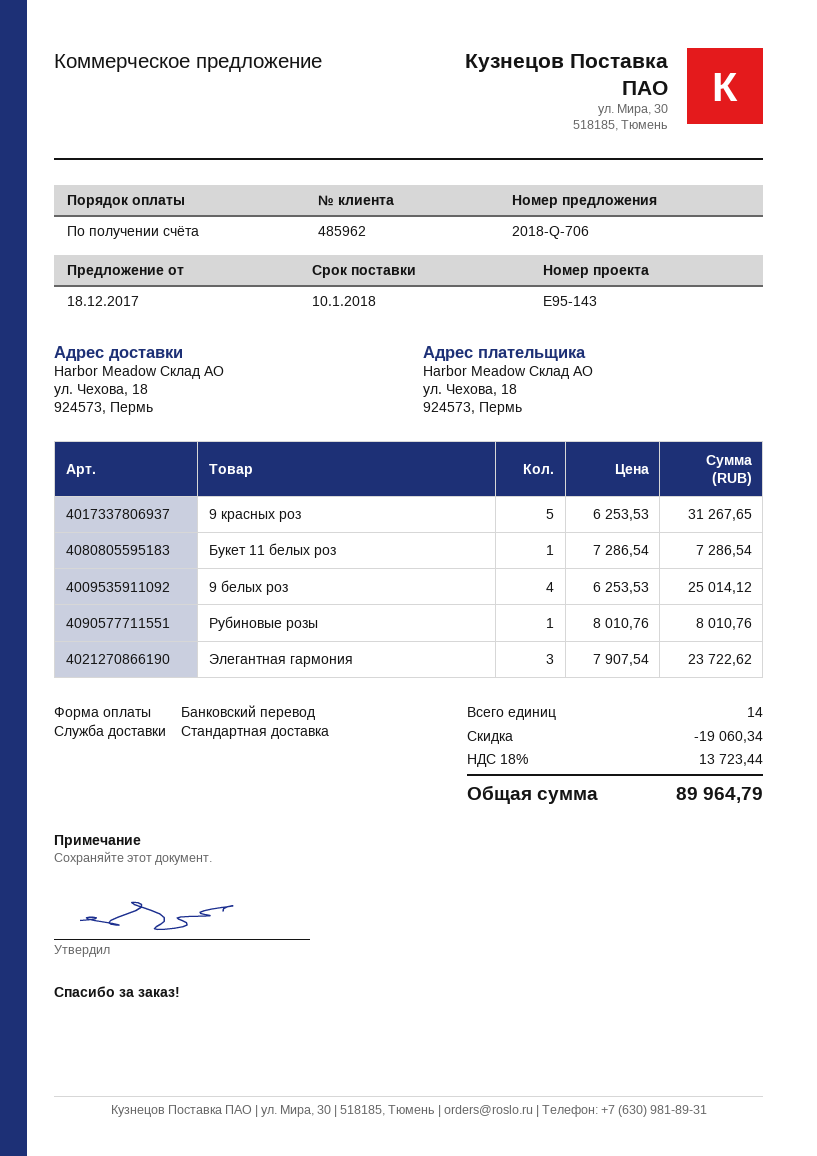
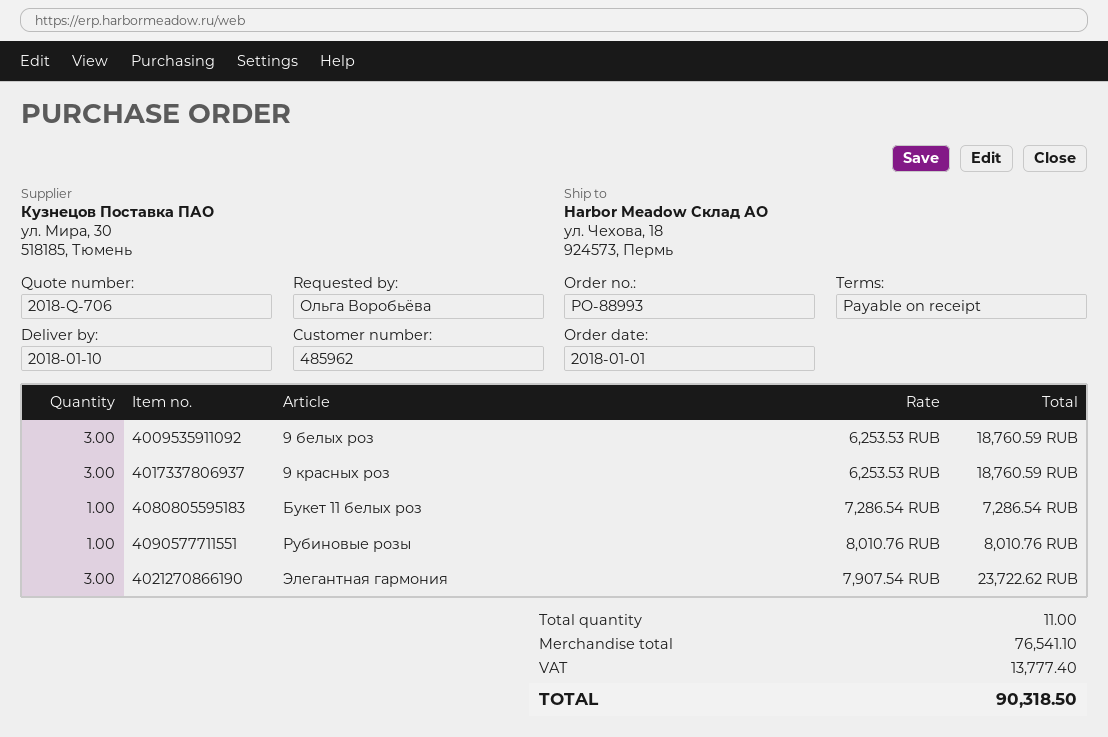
9 красных роз: 5 x 6253.53 = 31267.65 -> 3 x 6253.53 = 18760.59
9 белых роз: 4 x 6253.53 = 25014.12 -> 3 x 6253.53 = 18760.59
total quantity: 14 -> 11
discount: 19060.34 -> none
tax: 13723.44 -> 13777.40
total: 89964.79 -> 90318.50

